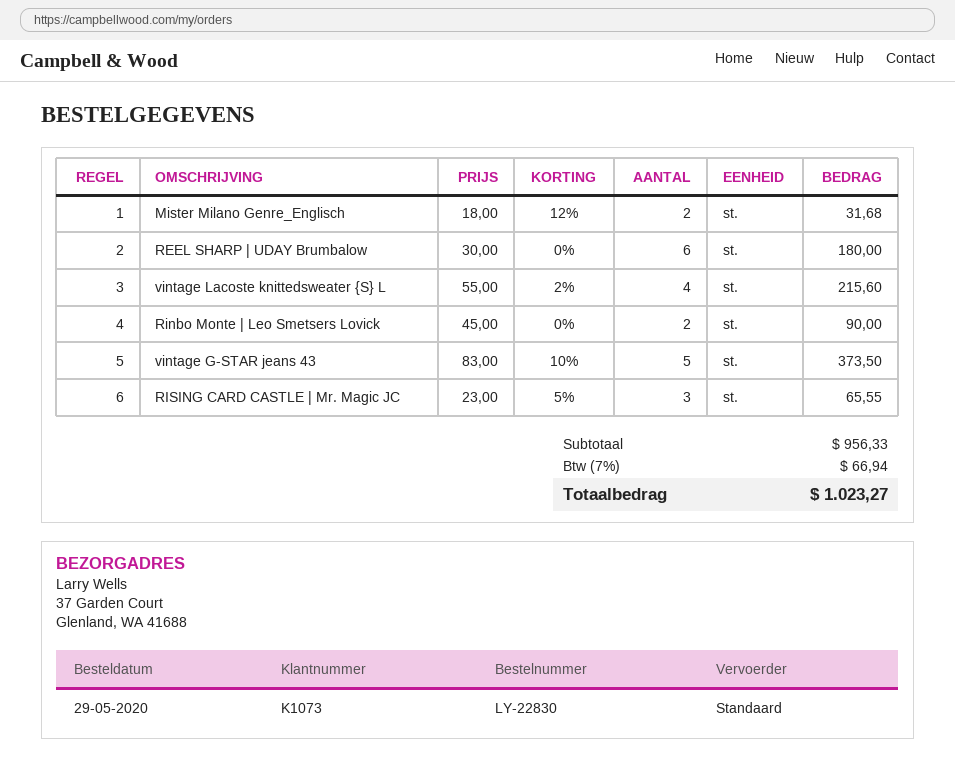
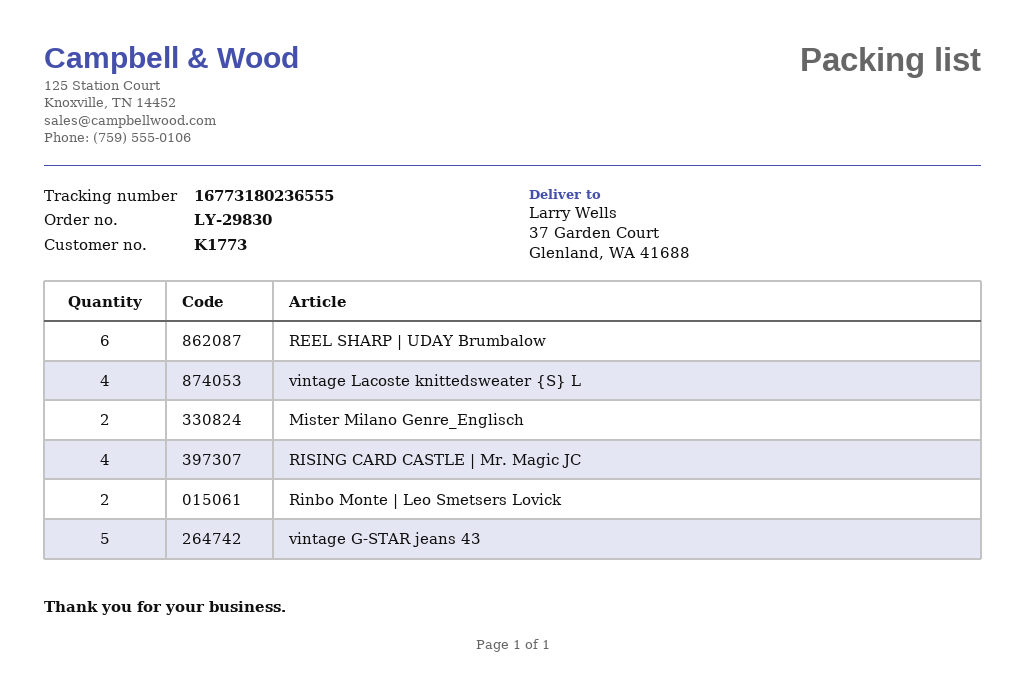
order number: LY-22830 -> LY-29830
customer number: K1073 -> K1773
RISING CARD CASTLE | Mr. Magic JC: 3 -> 4

